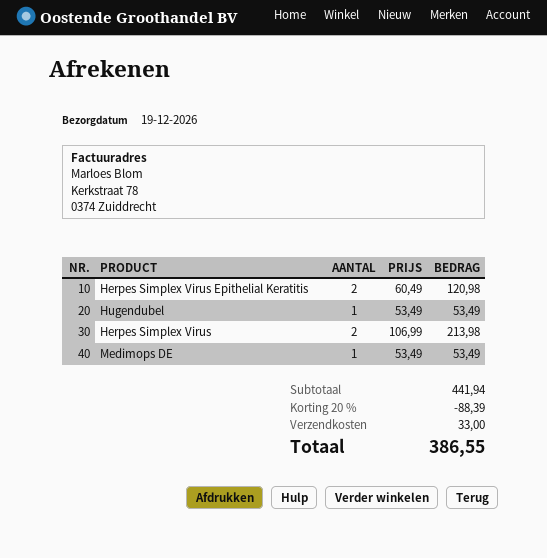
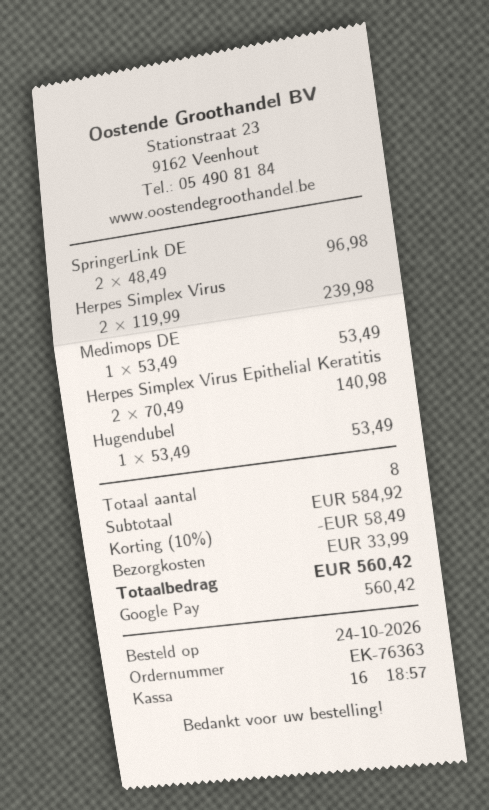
Herpes Simplex Virus Epithelial Keratitis: 2 x 60.49 = 120.98 -> 2 x 70.49 = 140.98
Herpes Simplex Virus: 2 x 106.99 = 213.98 -> 2 x 119.99 = 239.98
SpringerLink DE: none -> 2 x 48.49 = 96.98
subtotal: 441.94 -> 584.92
discount: 20% = 88.39 -> 10% = 58.49
shipping: 33.00 -> 33.99
total: 386.55 -> 560.42

